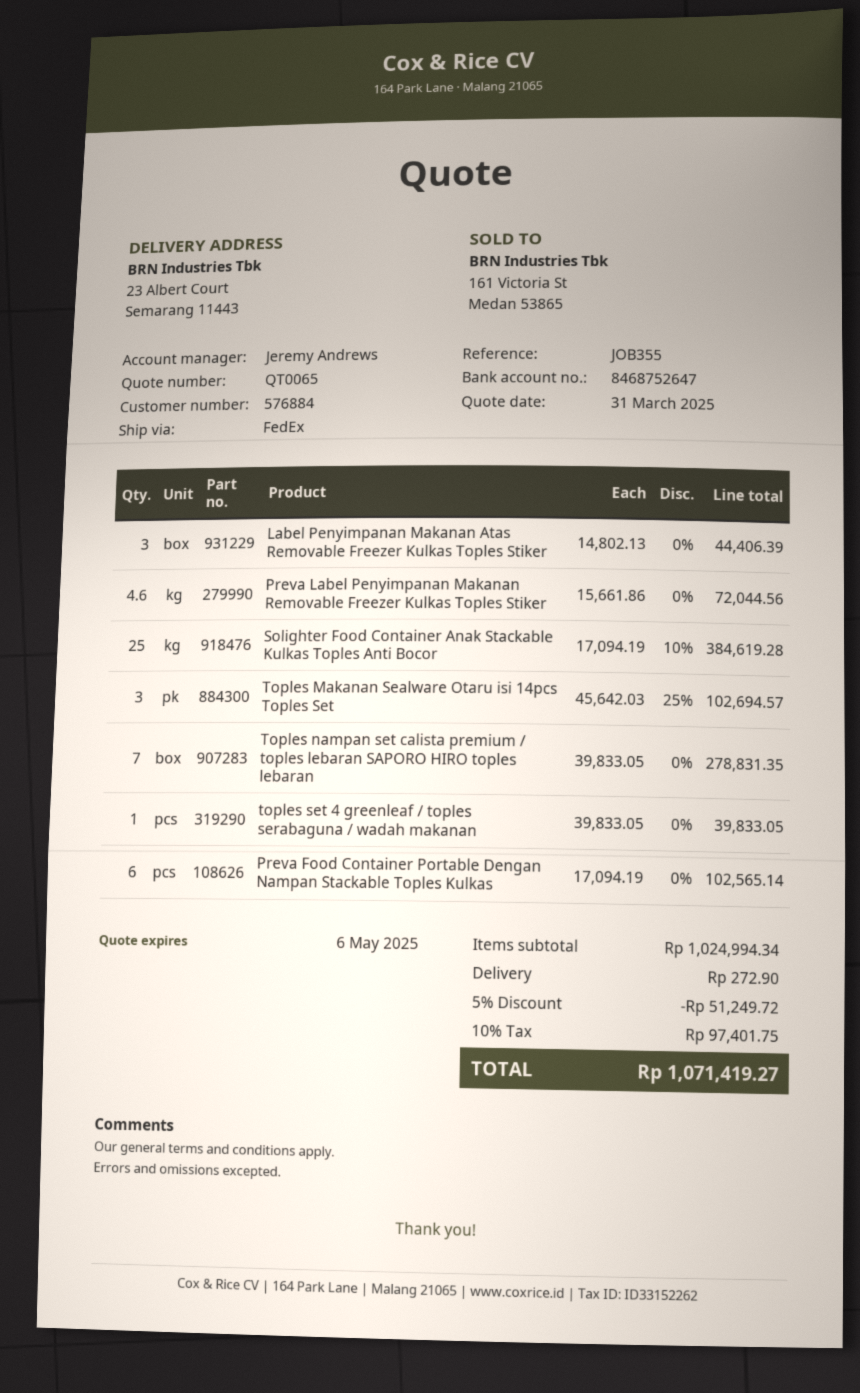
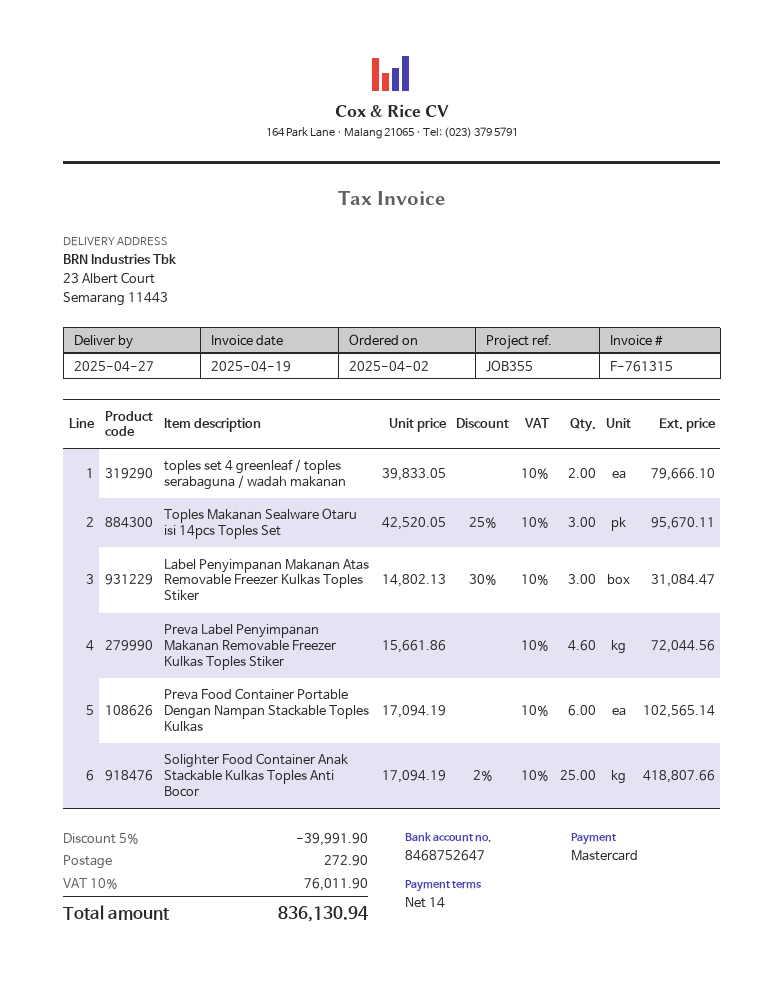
Label Penyimpanan Makanan Atas Removable Freezer Kulkas Toples Stiker: 3 x 14802.13 = 44406.39 -> 3 x 14802.13 - 30% = 31084.47
Solighter Food Container Anak Stackable Kulkas Toples Anti Bocor: 25 x 17094.19 - 10% = 384619.28 -> 25 x 17094.19 - 2% = 418807.66
Toples Makanan Sealware Otaru isi 14pcs Toples Set: 3 x 45642.03 - 25% = 102694.57 -> 3 x 42520.05 - 25% = 95670.11
Toples nampan set calista premium / toples lebaran SAPORO HIRO toples lebaran: 7 x 39833.05 = 278831.35 -> none
toples set 4 greenleaf / toples serabaguna / wadah makanan: 1 x 39833.05 = 39833.05 -> 2 x 39833.05 = 79666.10
discount: 5% = 51249.72 -> 5% = 39991.90
tax: 10% = 97401.75 -> 10% = 76011.90
total: 1071419.27 -> 836130.94

